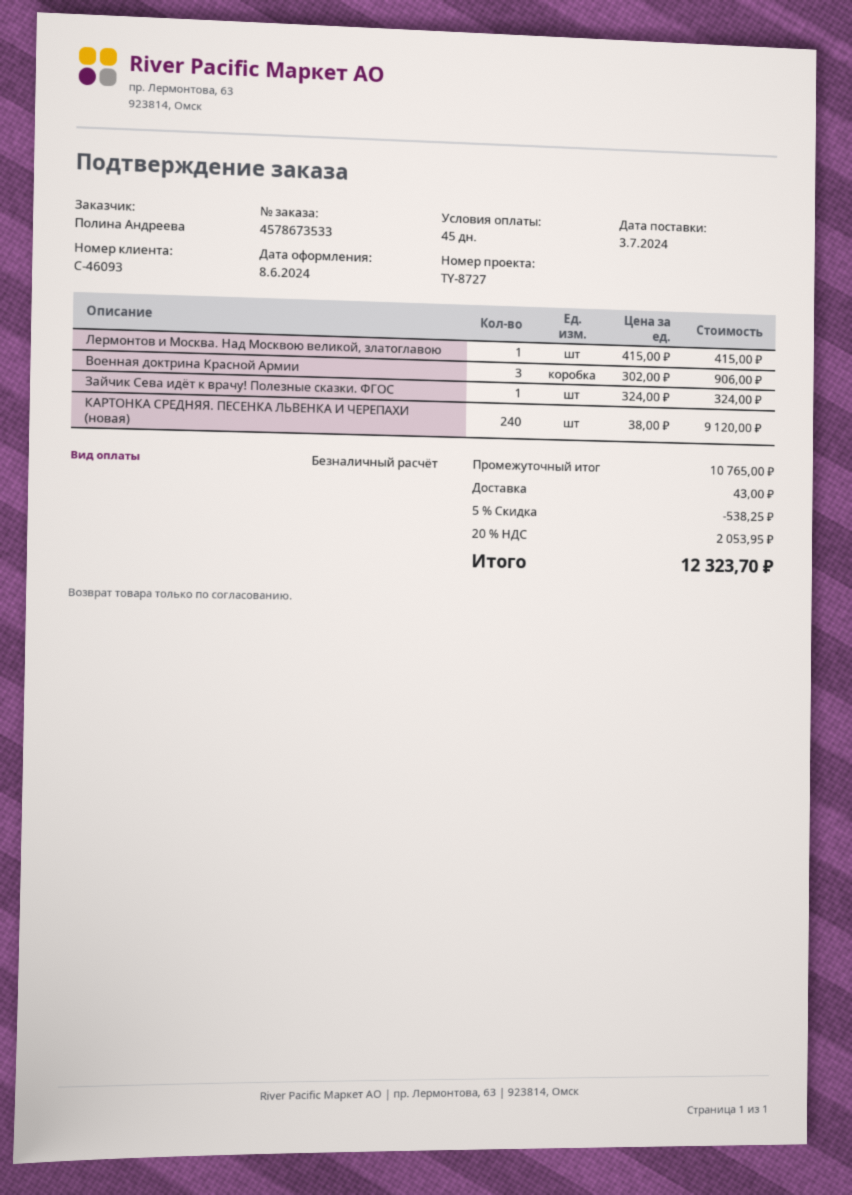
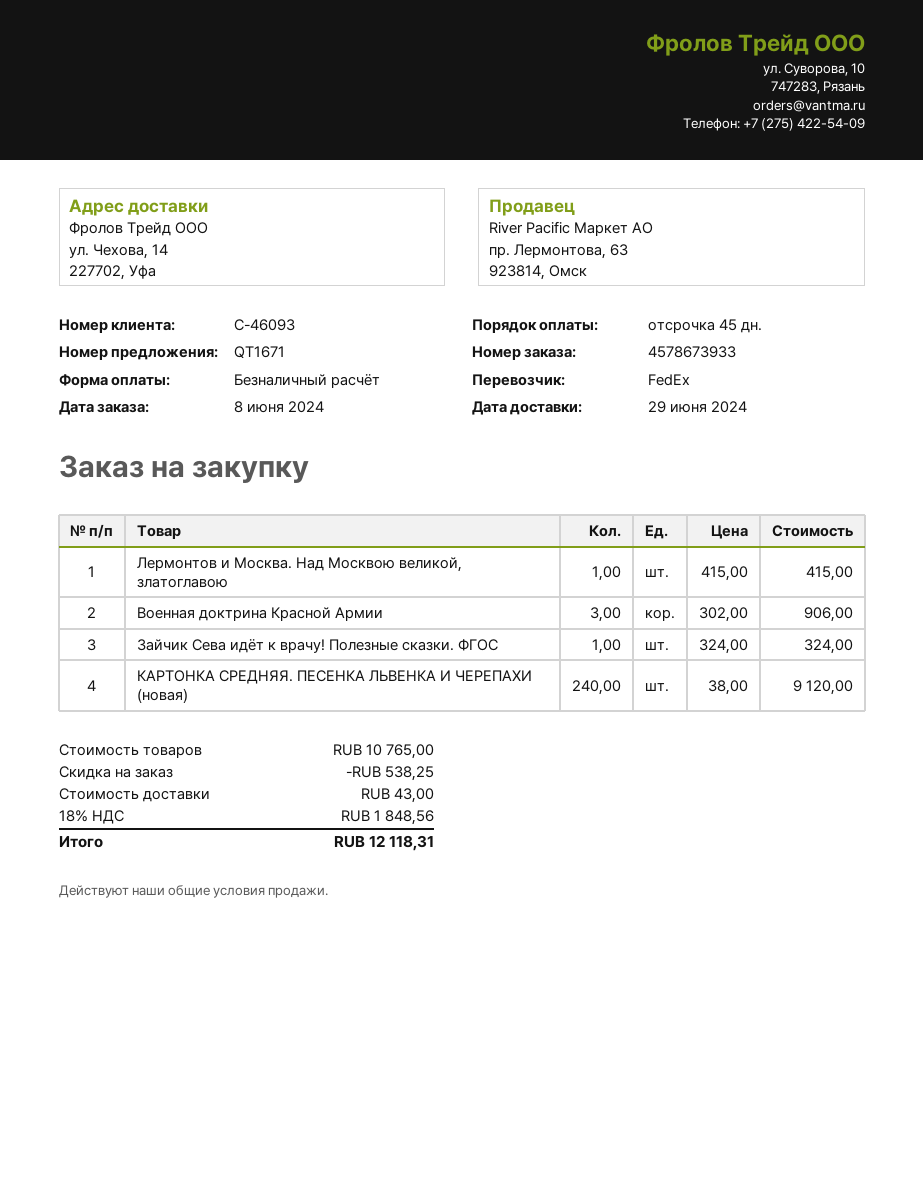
order number: 4578673533 -> 4578673933
delivery date: 2024-07-03 -> 2024-06-29
tax: 20% = 2053.95 -> 18% = 1848.56
total: 12323.70 -> 12118.31

